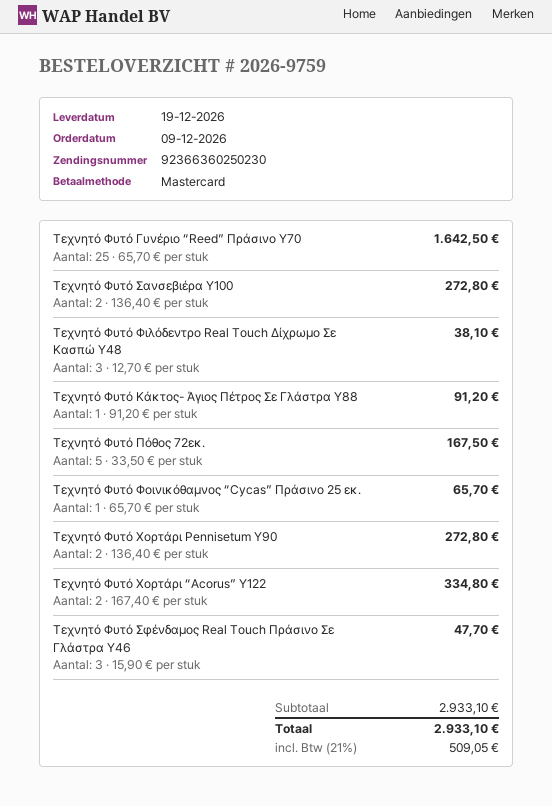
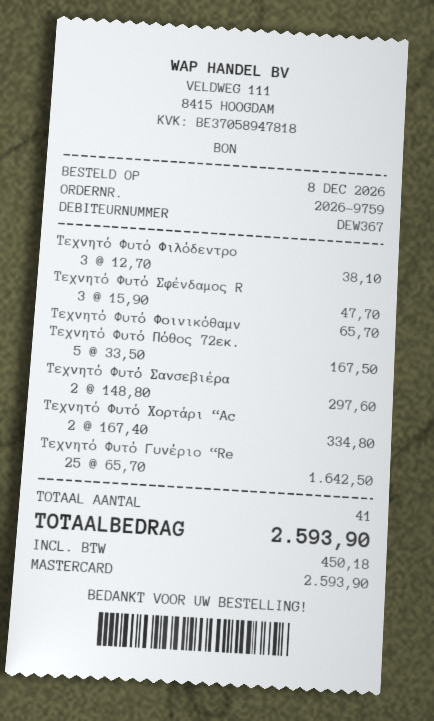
order date: 2026-12-09 -> 2026-12-08
Τεχνητό Φυτό Σανσεβιέρα Υ100: 2 x 136.40 = 272.80 -> 2 x 148.80 = 297.60
Τεχνητό Φυτό Κάκτος- Άγιος Πέτρος Σε Γλάστρα Υ88: 1 x 91.20 = 91.20 -> none
Τεχνητό Φυτό Χορτάρι Pennisetum Y90: 2 x 136.40 = 272.80 -> none
tax: 509.05 -> 450.18
total: 2933.10 -> 2593.90

